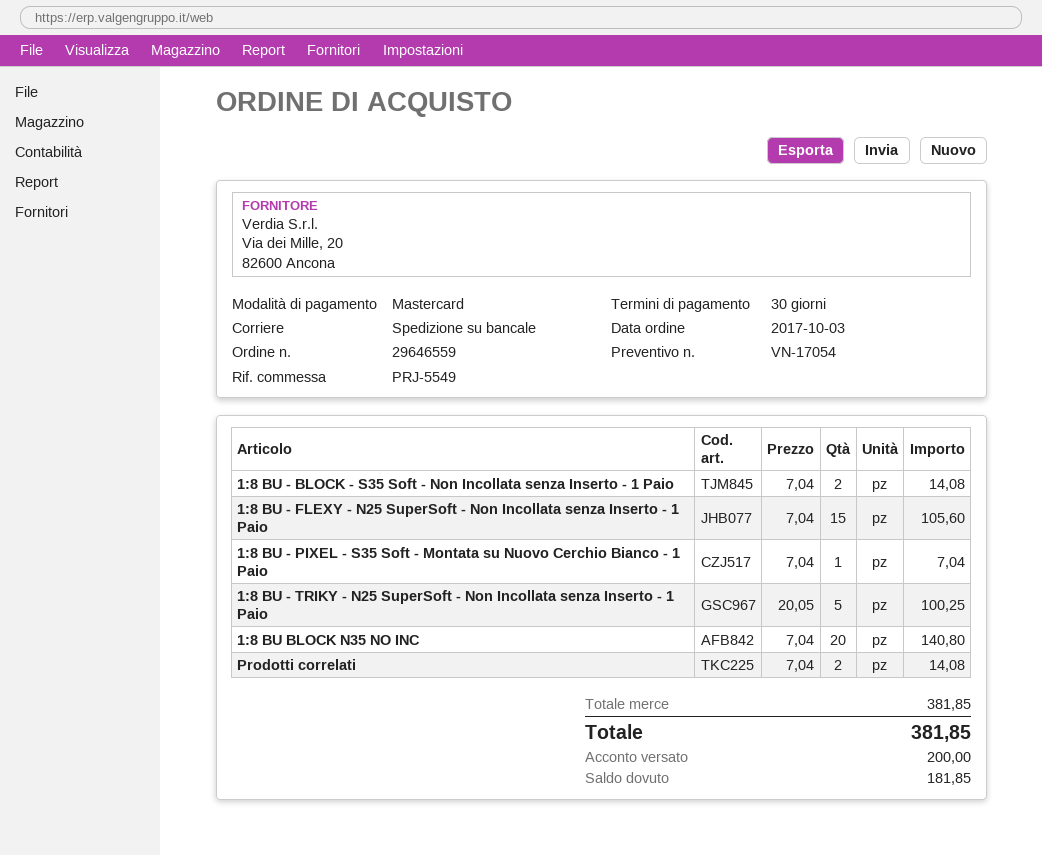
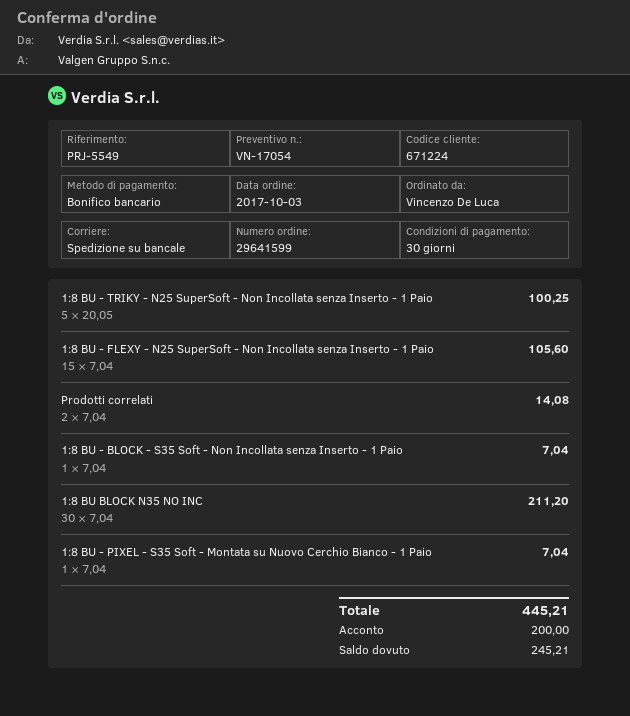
order number: 29646559 -> 29641599
payment method: Mastercard -> bank transfer
1:8 BU - BLOCK - S35 Soft - Non Incollata senza Inserto - 1 Paio: 2 x 7.04 = 14.08 -> 1 x 7.04 = 7.04
1:8 BU BLOCK N35 NO INC: 20 x 7.04 = 140.80 -> 30 x 7.04 = 211.20
total: 381.85 -> 445.21
balance: 181.85 -> 245.21

